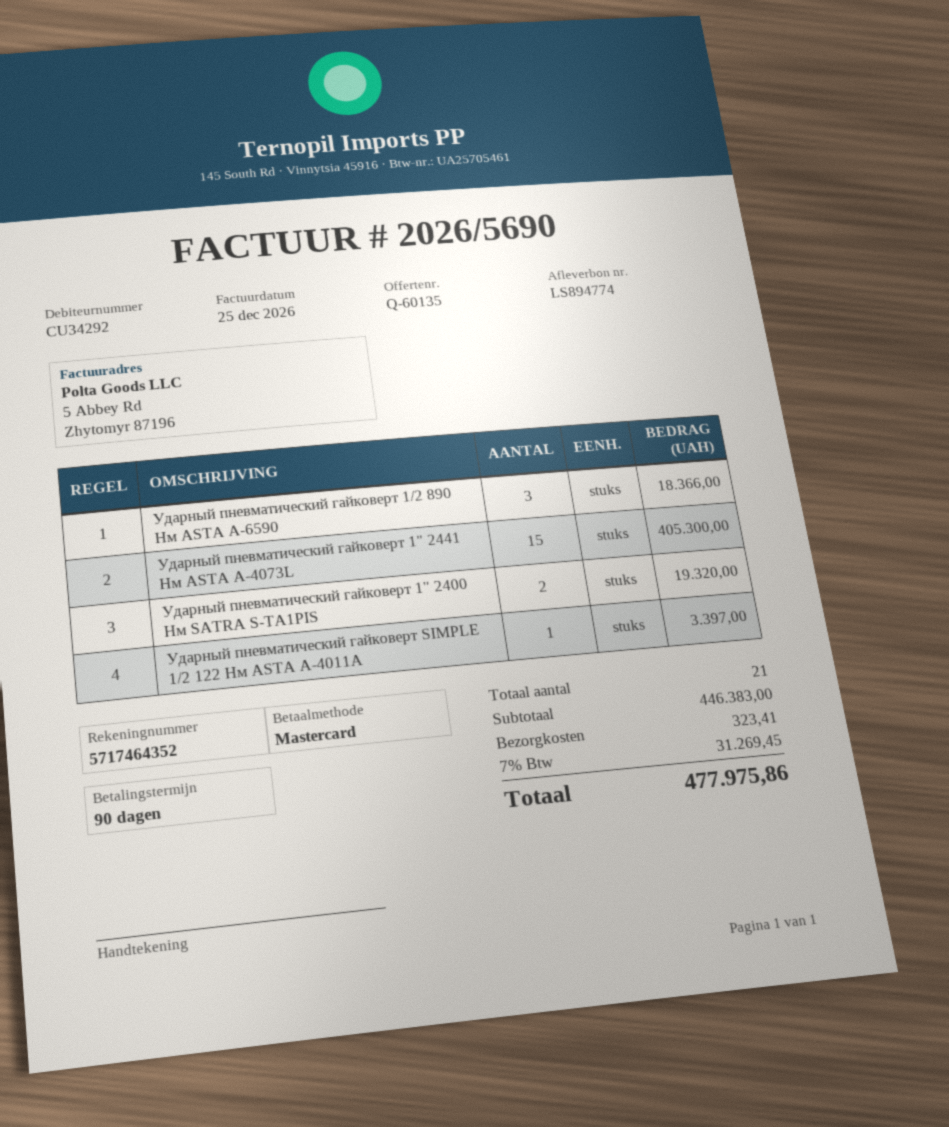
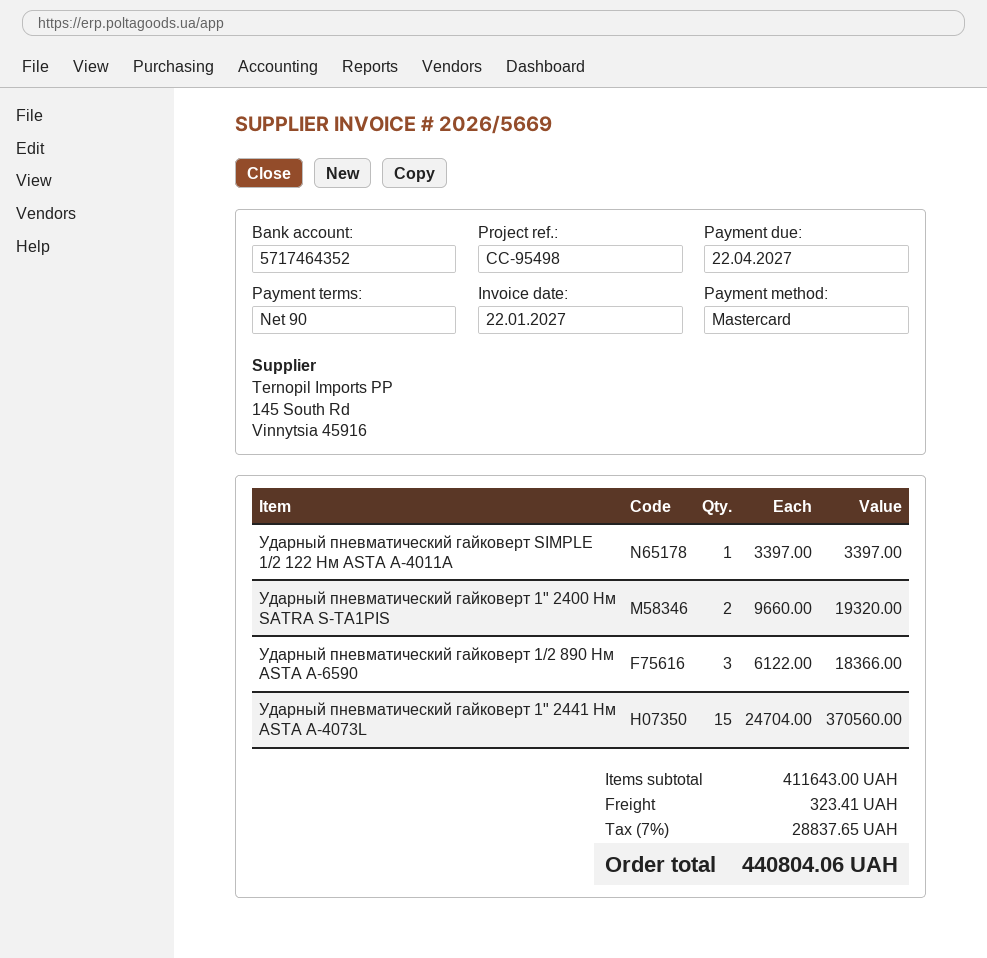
invoice number: 2026/5690 -> 2026/5669
invoice date: 2026-12-25 -> 2027-01-22
Ударный пневматический гайковерт 1" 2441 Нм ASTA A-4073L: 15 for 405300.00 -> 15 for 370560.00
subtotal: 446383.00 -> 411643.00
tax: 7% = 31269.45 -> 7% = 28837.65
total: 477975.86 -> 440804.06

